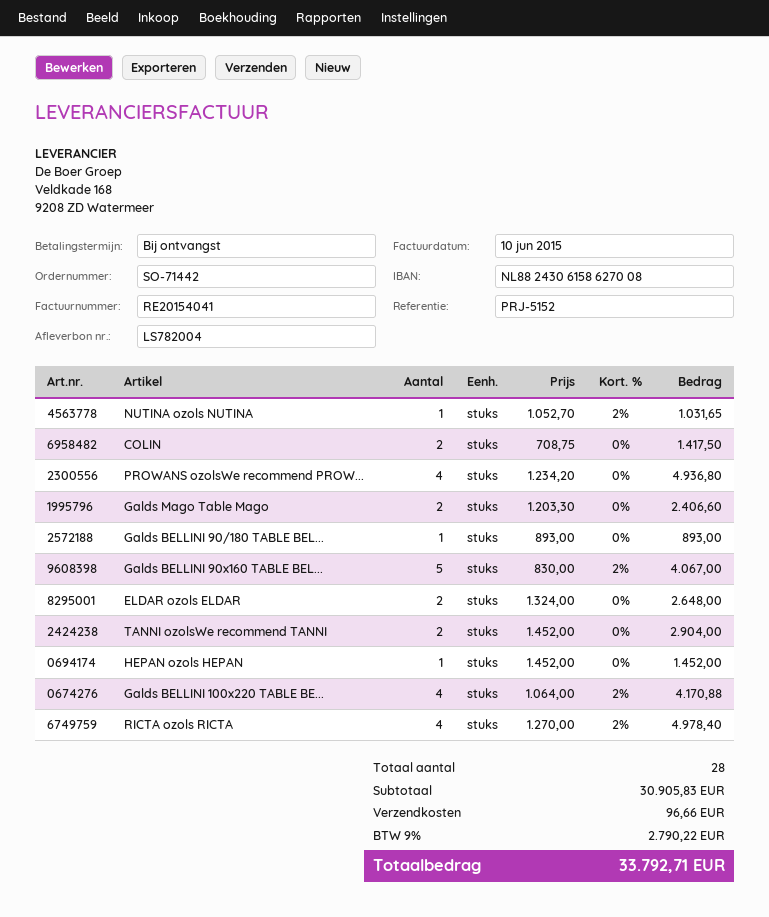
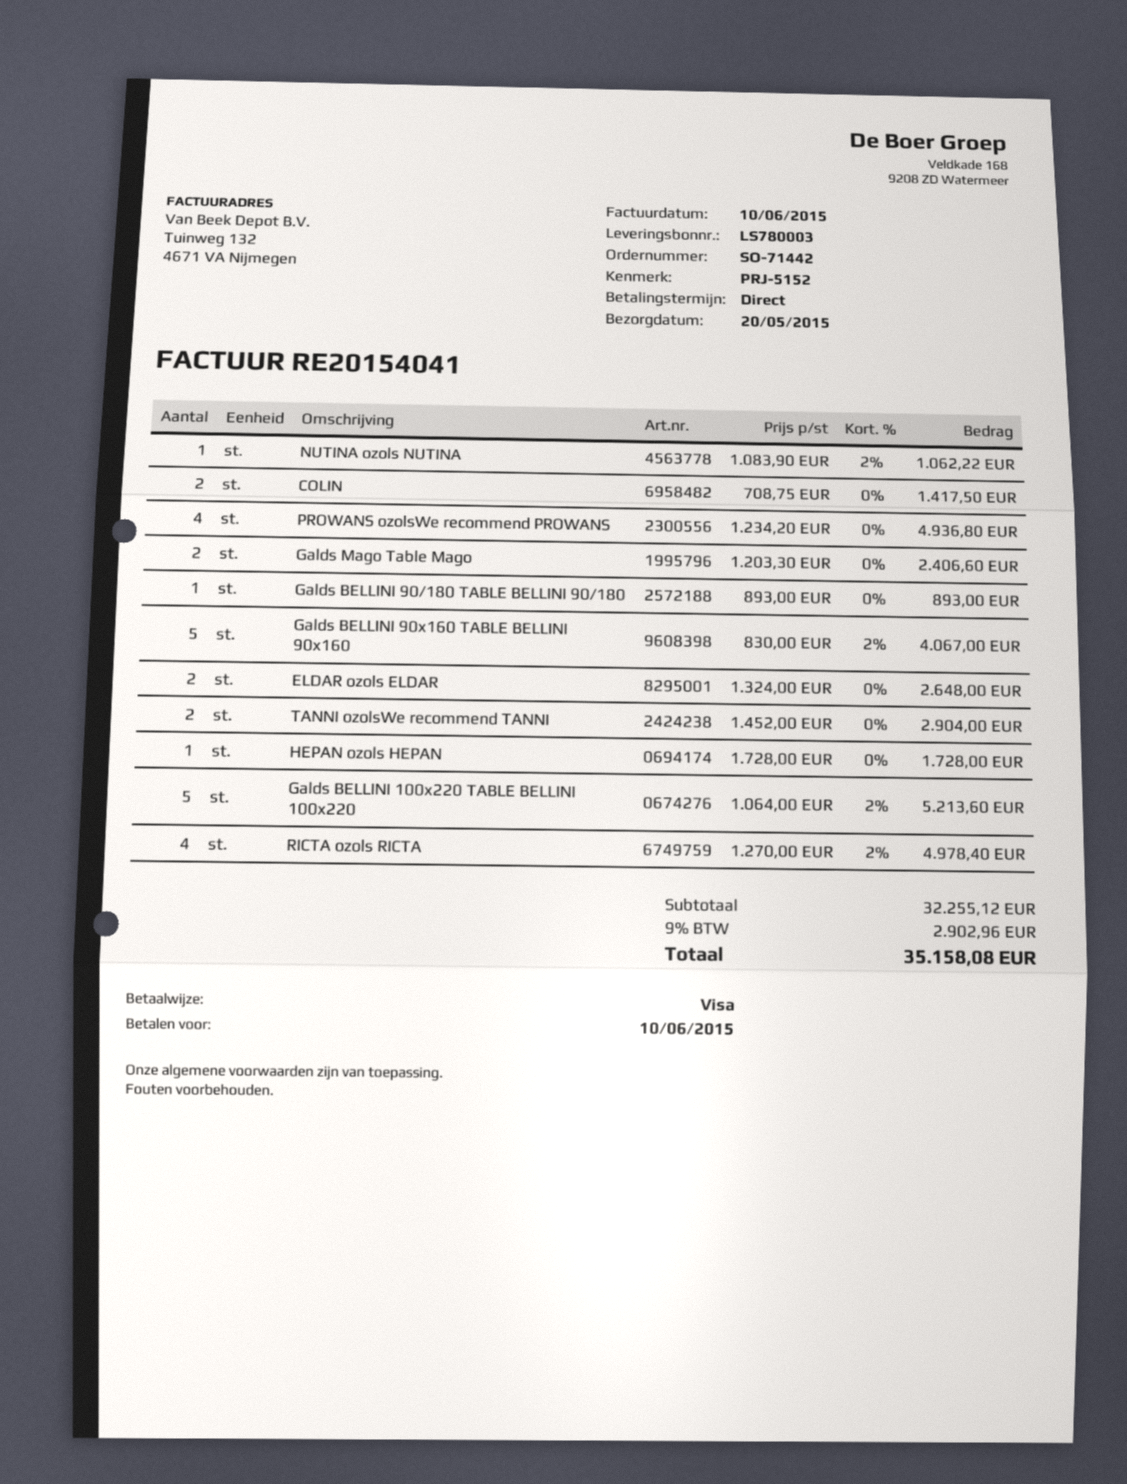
delivery note number: LS782004 -> LS780003
NUTINA ozols NUTINA: 1 x 1052.70 - 2% = 1031.65 -> 1 x 1083.90 - 2% = 1062.22
HEPAN ozols HEPAN: 1 x 1452.00 = 1452.00 -> 1 x 1728.00 = 1728.00
Galds BELLINI 100x220 TABLE BE...: 4 x 1064.00 - 2% = 4170.88 -> 5 x 1064.00 - 2% = 5213.60
subtotal: 30905.83 -> 32255.12
shipping: 96.66 -> none
tax: 9% = 2790.22 -> 9% = 2902.96
total: 33792.71 -> 35158.08

